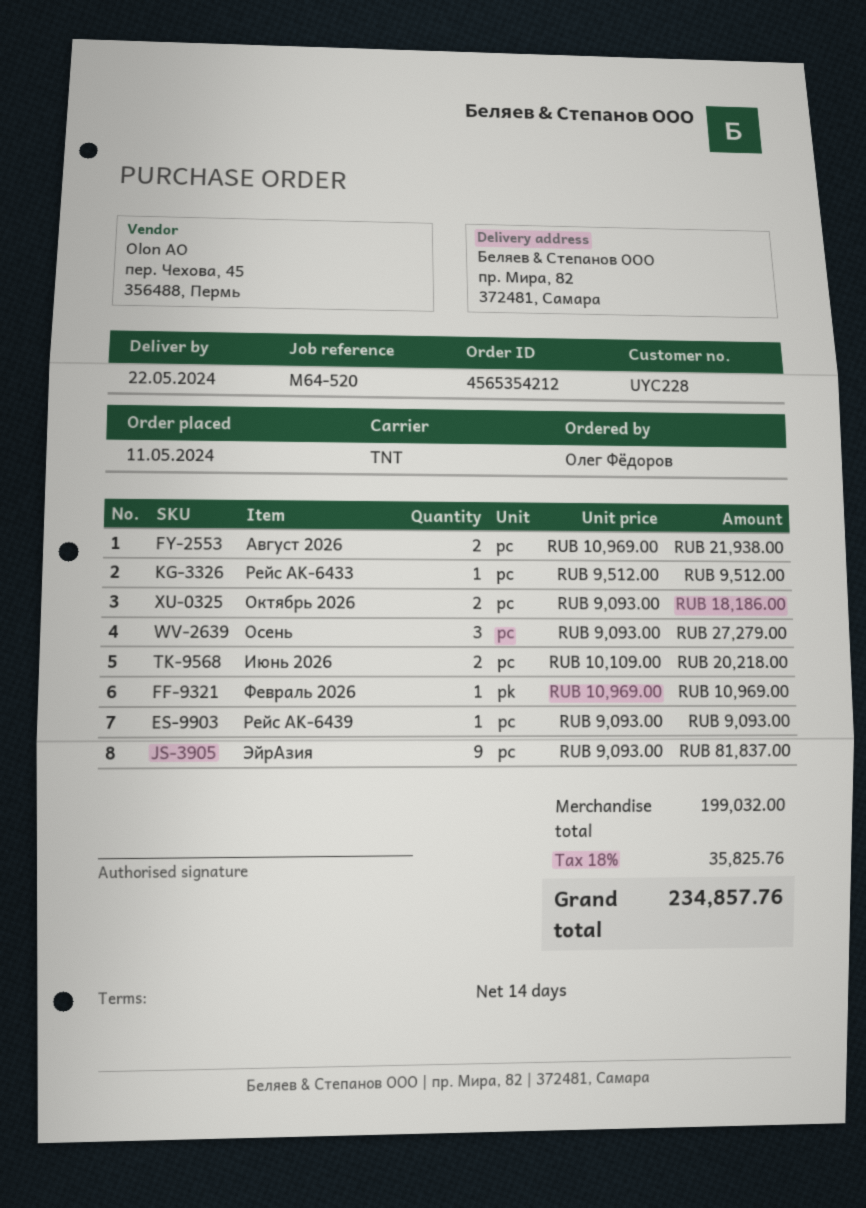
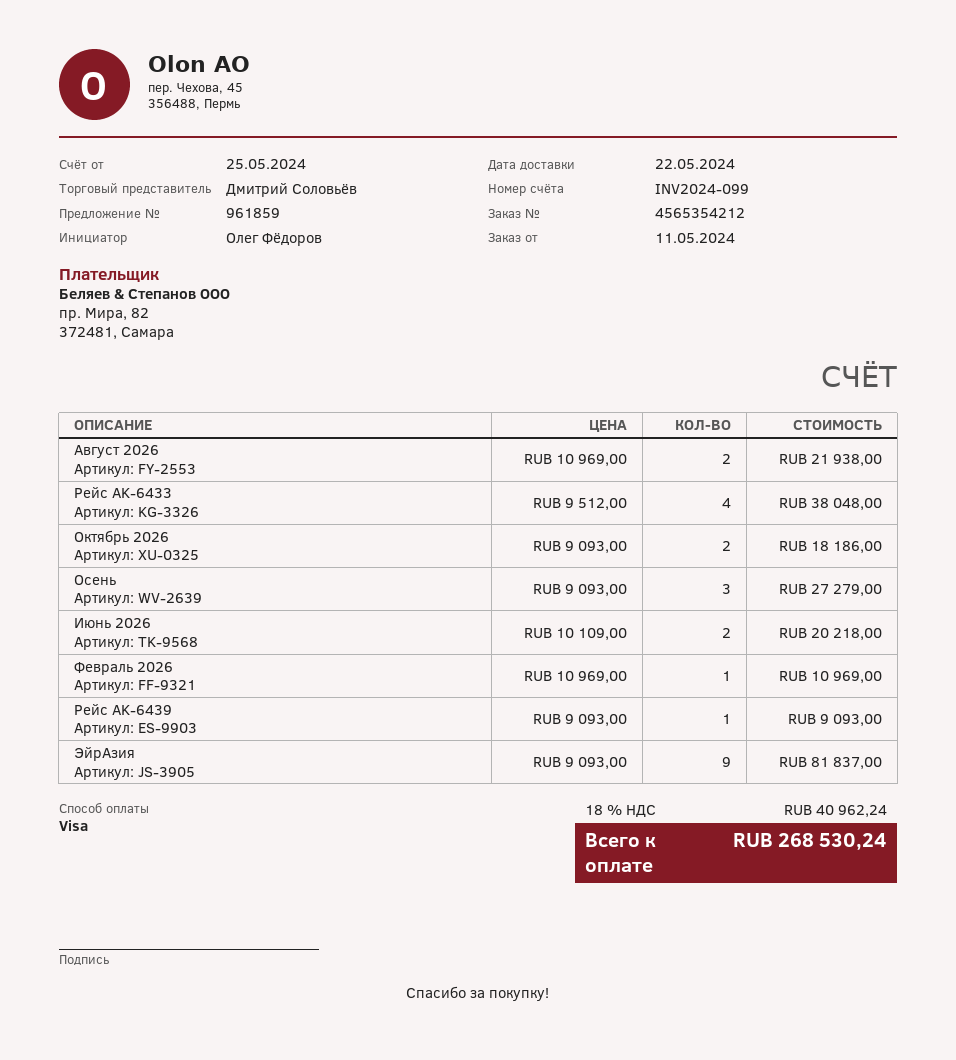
Рейс AK-6433: 1 x 9512.00 = 9512.00 -> 4 x 9512.00 = 38048.00
tax: 18% = 35825.76 -> 18% = 40962.24
total: 234857.76 -> 268530.24

